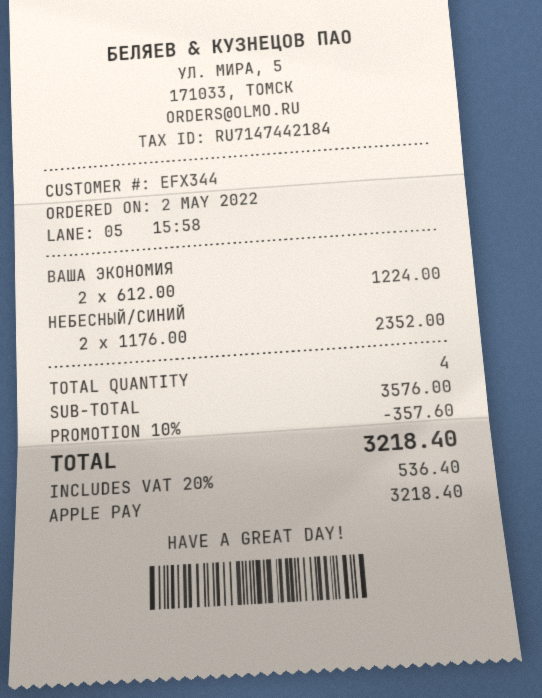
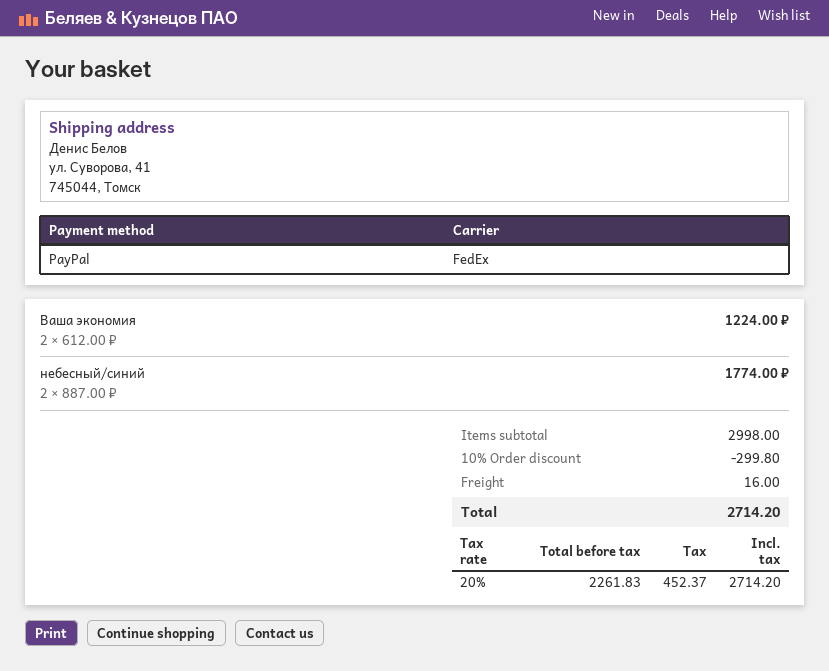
payment method: Apple Pay -> PayPal
НЕБЕСНЫЙ/СИНИЙ: 2 x 1176.00 = 2352.00 -> 2 x 887.00 = 1774.00
subtotal: 3576.00 -> 2998.00
discount: 10% = 357.60 -> 10% = 299.80
shipping: none -> 16.00
tax: 20% = 536.40 -> 20% = 452.37
total: 3218.40 -> 2714.20

